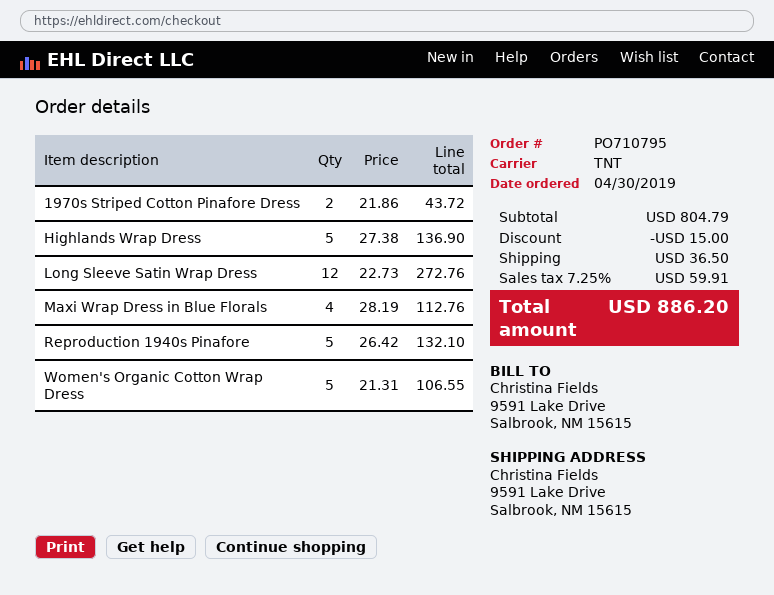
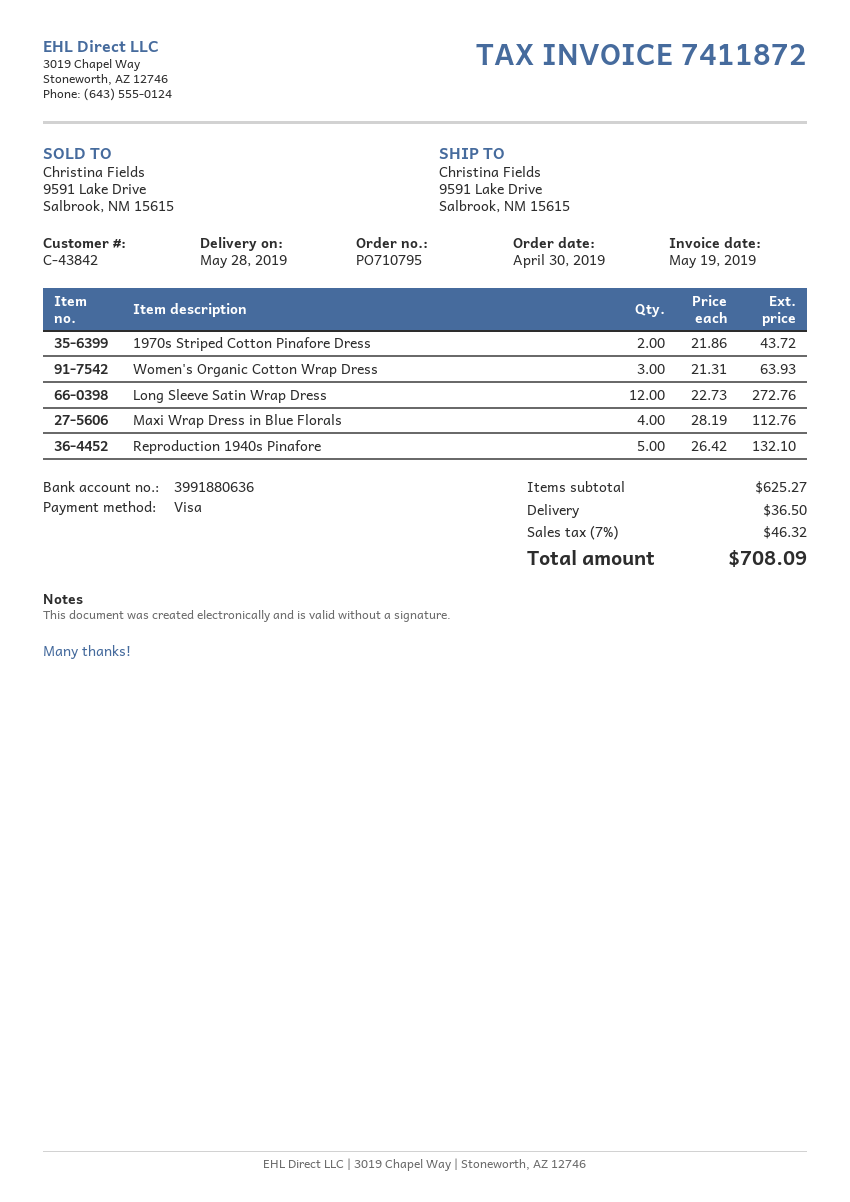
Highlands Wrap Dress: 5 x 27.38 = 136.90 -> none
Women's Organic Cotton Wrap Dress: 5 x 21.31 = 106.55 -> 3 x 21.31 = 63.93
subtotal: 804.79 -> 625.27
discount: 15.00 -> none
tax: 7.25% = 59.91 -> 7% = 46.32
total: 886.20 -> 708.09

